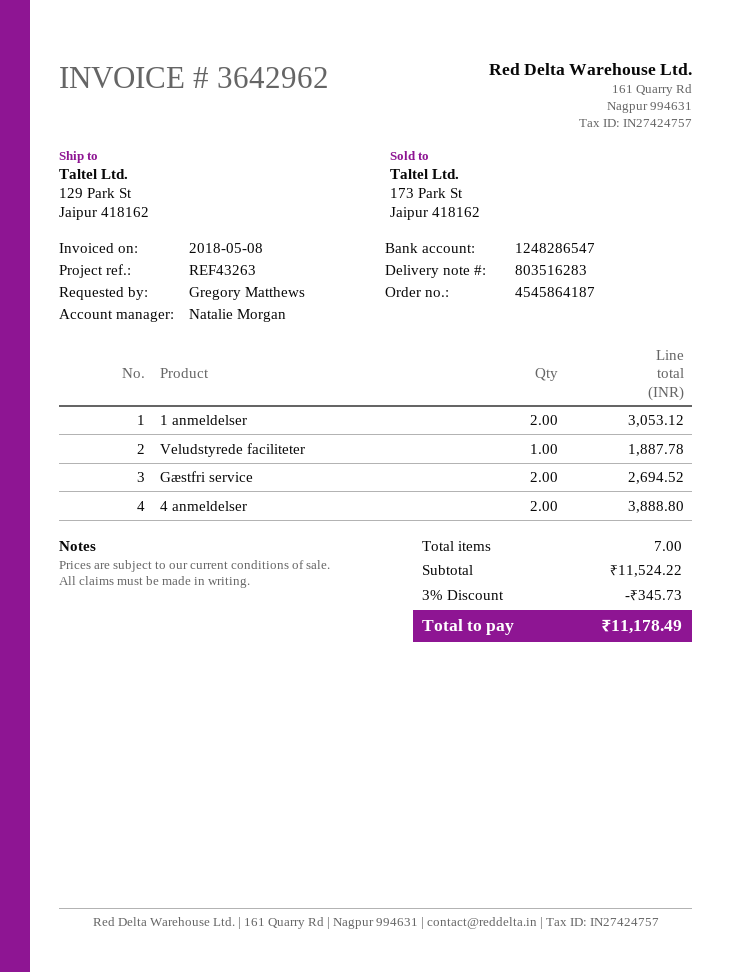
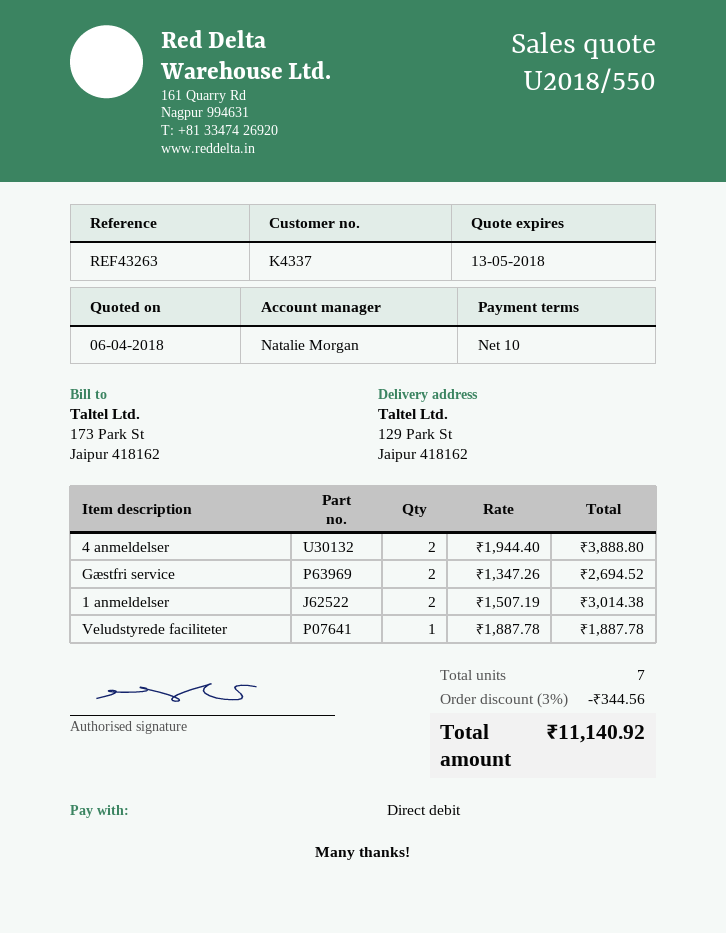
1 anmeldelser: 2 for 3053.12 -> 2 for 3014.38
discount: 3% = 345.73 -> 3% = 344.56
total: 11178.49 -> 11140.92

